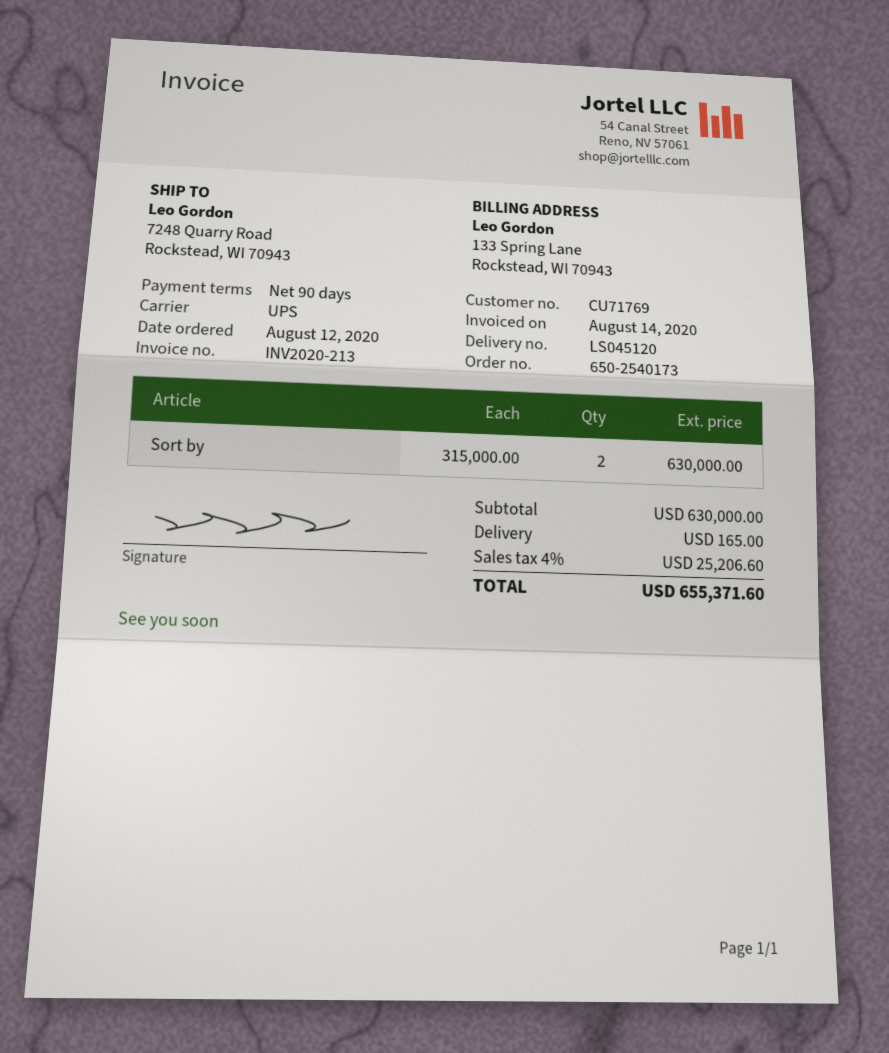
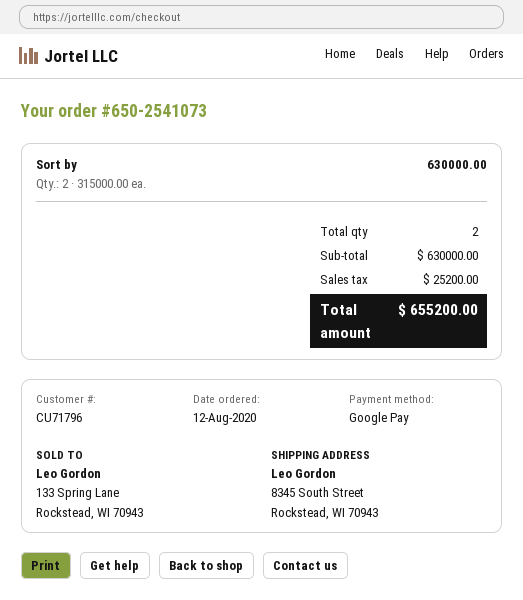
order number: 650-2540173 -> 650-2541073
customer number: CU71769 -> CU71796
ship to: 7248 Quarry Road, Rockstead, WI 70943 -> 8345 South Street, Rockstead, WI 70943
shipping: 165.00 -> none
tax: 25206.60 -> 25200.00
total: 655371.60 -> 655200.00

